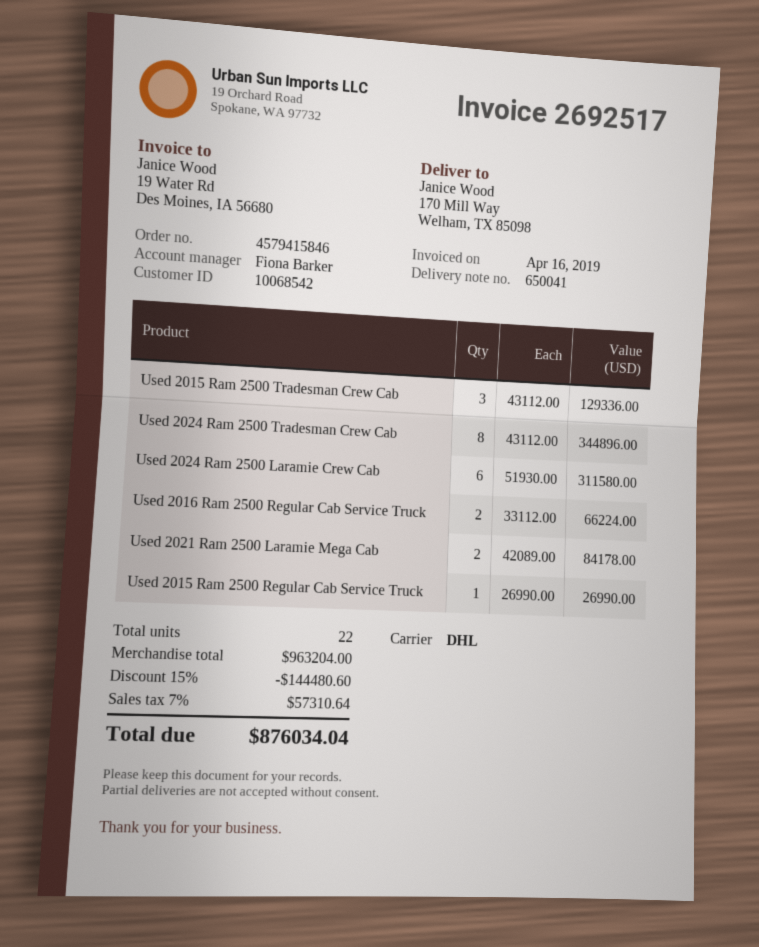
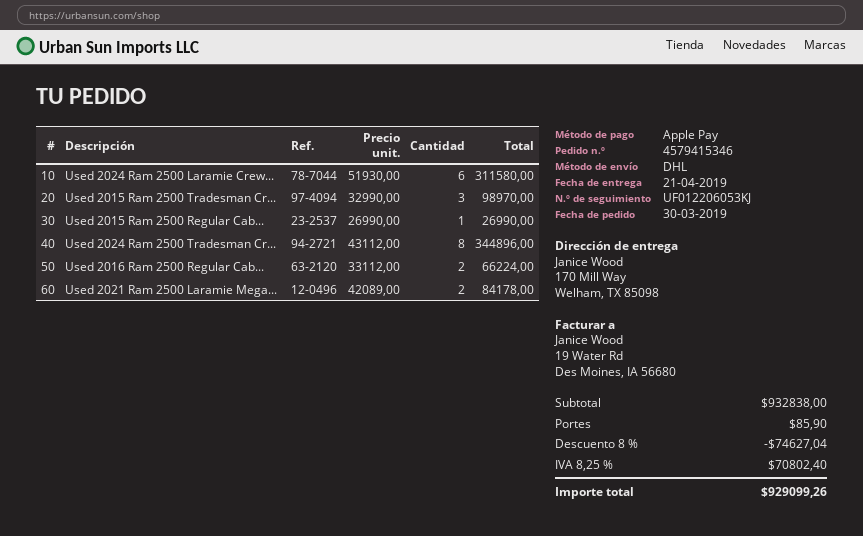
order number: 4579415846 -> 4579415346
Used 2015 Ram 2500 Tradesman Crew Cab: 3 x 43112.00 = 129336.00 -> 3 x 32990.00 = 98970.00
subtotal: 963204.00 -> 932838.00
discount: 15% = 144480.60 -> 8% = 74627.04
shipping: none -> 85.90
tax: 7% = 57310.64 -> 8.25% = 70802.40
total: 876034.04 -> 929099.26

